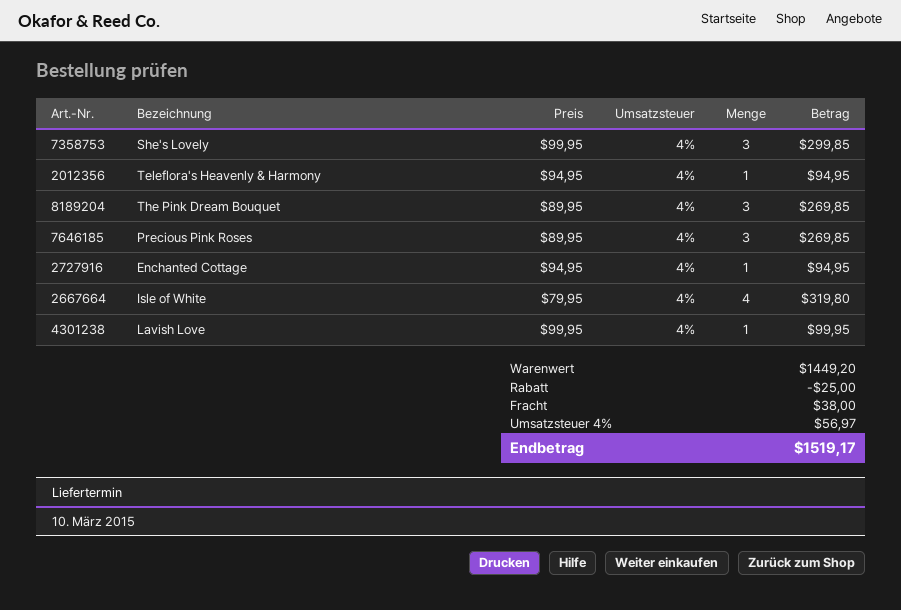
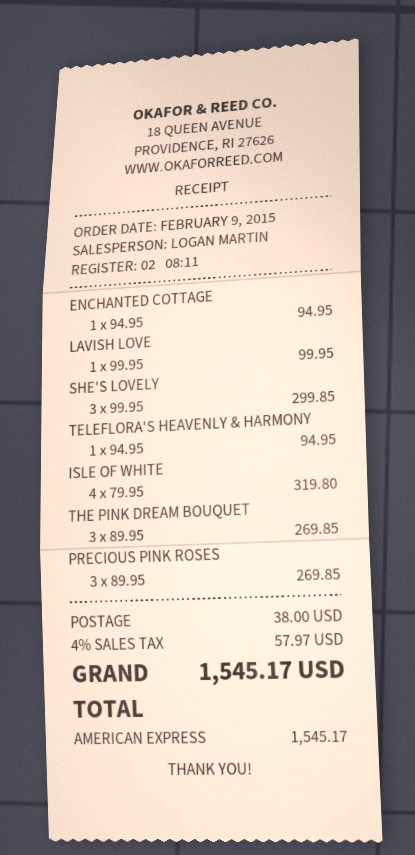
discount: 25.00 -> none
tax: 4% = 56.97 -> 4% = 57.97
total: 1519.17 -> 1545.17

